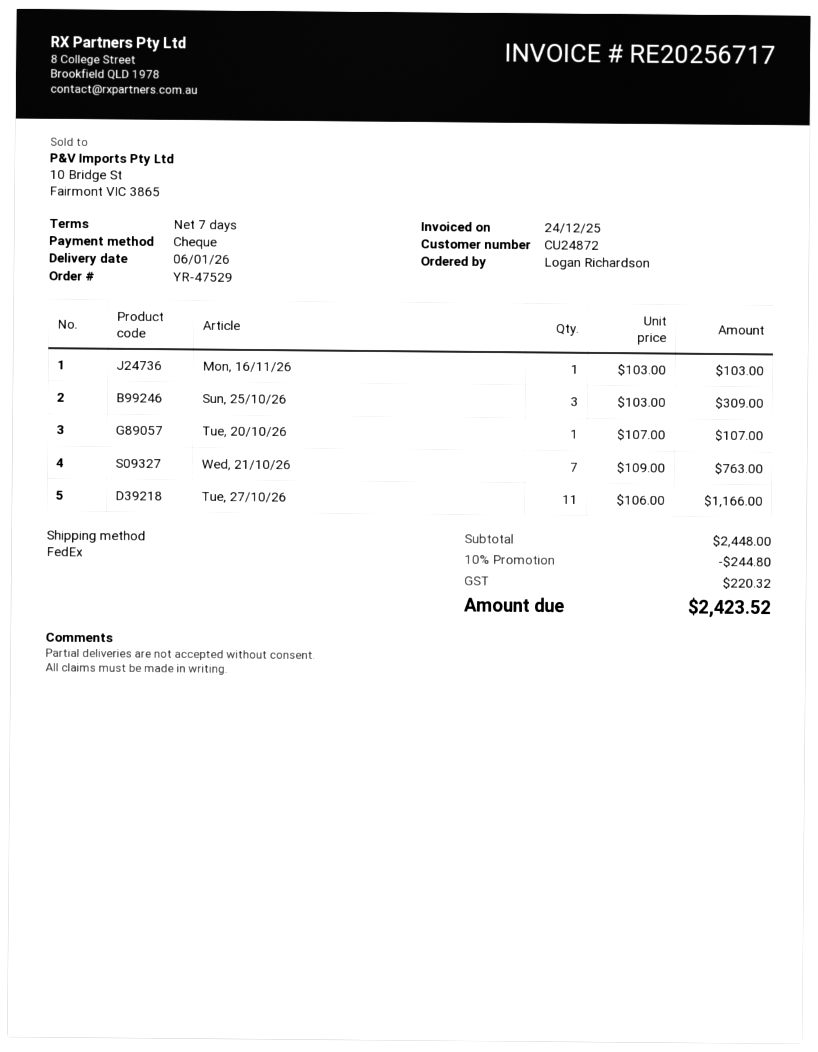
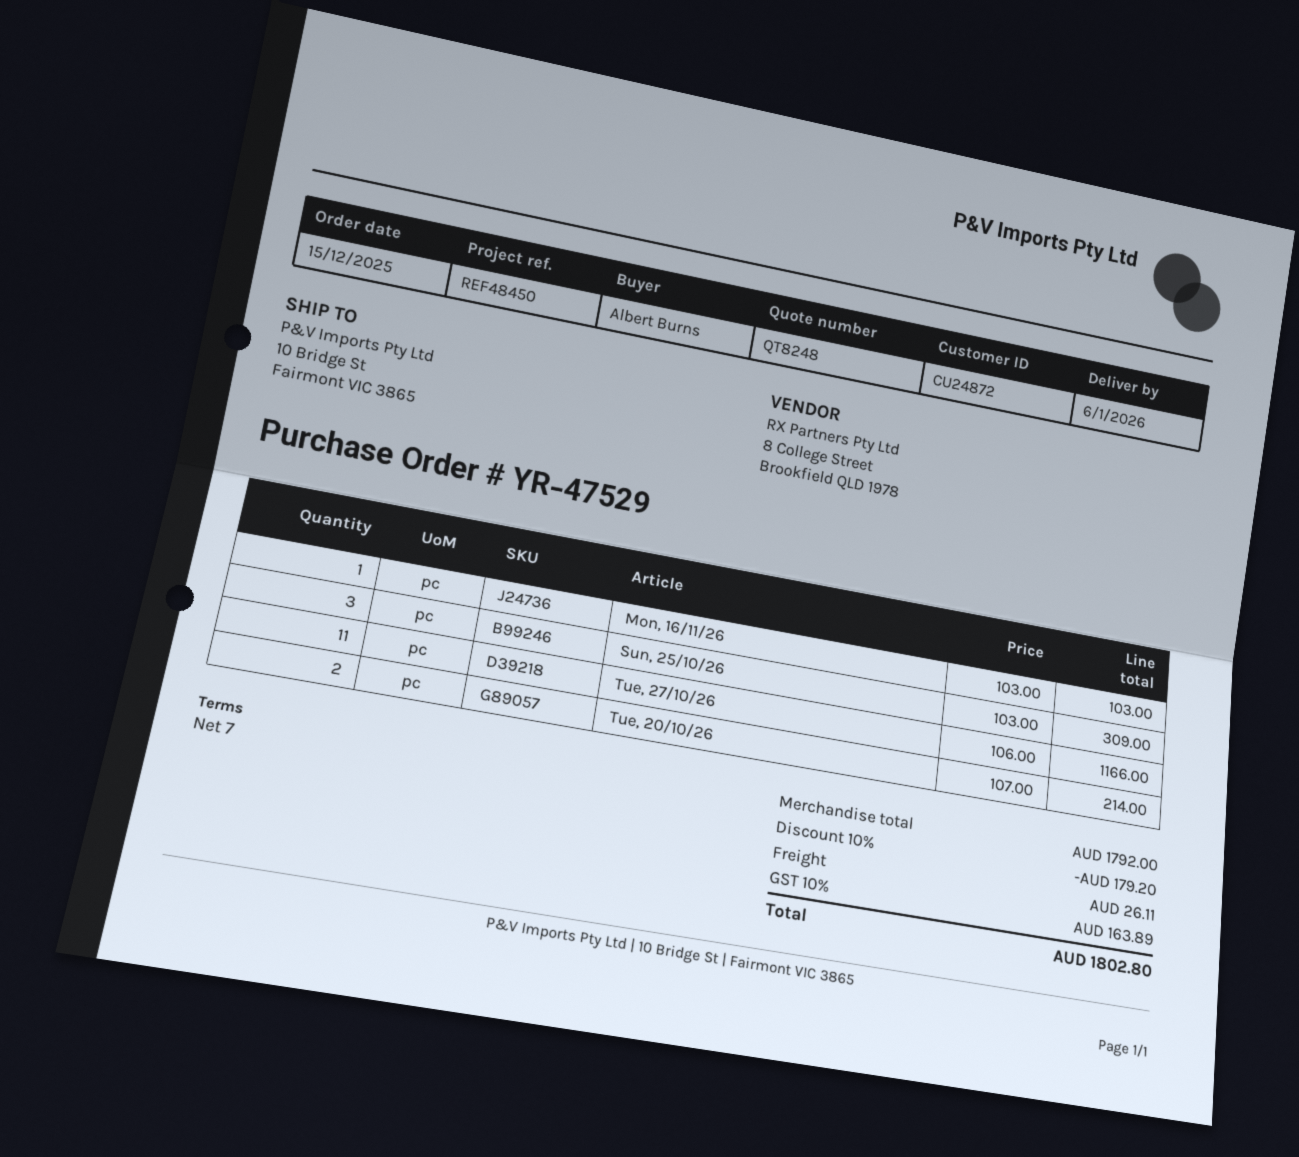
ordered by: Logan Richardson -> Albert Burns
Tue, 20/10/26: 1 x 107.00 = 107.00 -> 2 x 107.00 = 214.00
Wed, 21/10/26: 7 x 109.00 = 763.00 -> none
subtotal: 2448.00 -> 1792.00
discount: 10% = 244.80 -> 10% = 179.20
shipping: none -> 26.11
tax: 220.32 -> 163.89
total: 2423.52 -> 1802.80

